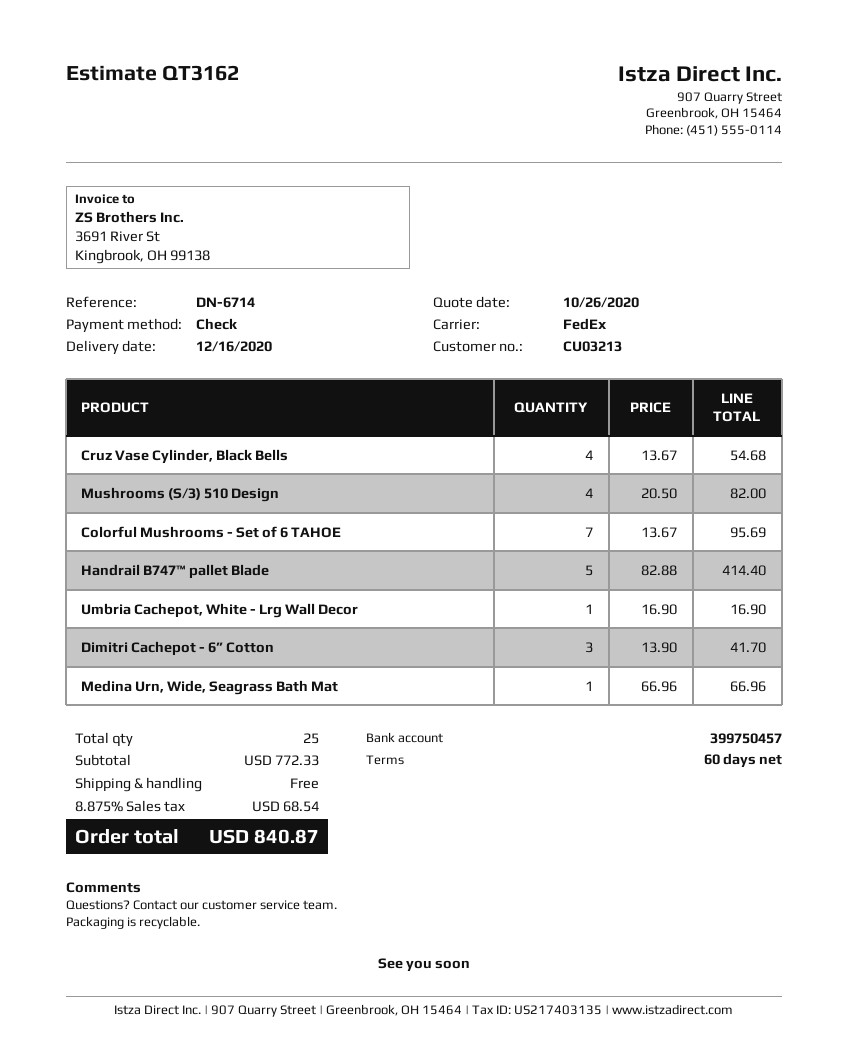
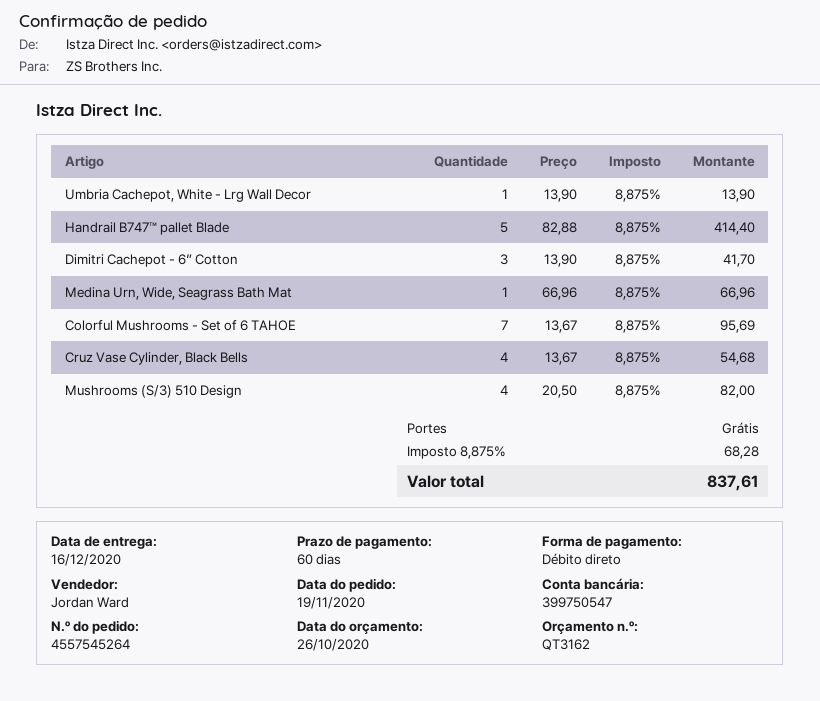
payment method: cheque -> direct debit
bank account: 399750457 -> 399750547
Umbria Cachepot, White - Lrg Wall Decor: 1 x 16.90 = 16.90 -> 1 x 13.90 = 13.90
tax: 8.875% = 68.54 -> 8.875% = 68.28
total: 840.87 -> 837.61

